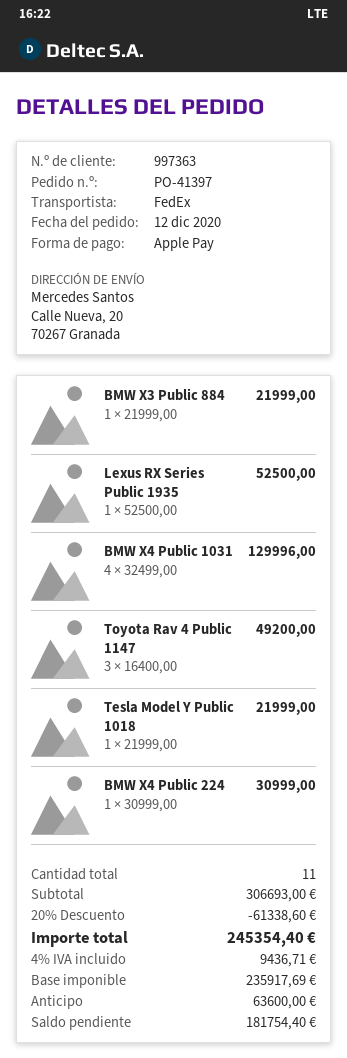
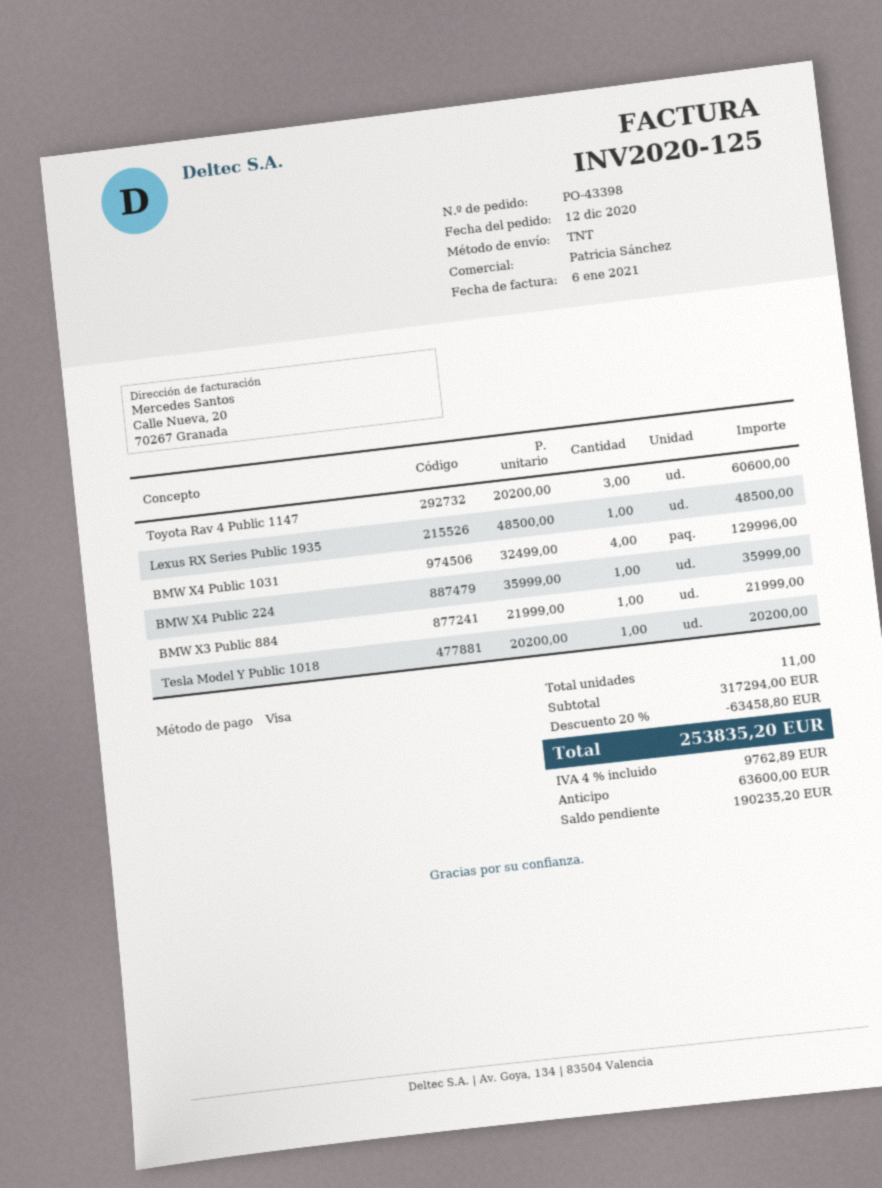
order number: PO-41397 -> PO-43398
payment method: Apple Pay -> Visa
shipping method: FedEx -> TNT
Lexus RX Series Public 1935: 1 x 52500.00 = 52500.00 -> 1 x 48500.00 = 48500.00
Toyota Rav 4 Public 1147: 3 x 16400.00 = 49200.00 -> 3 x 20200.00 = 60600.00
Tesla Model Y Public 1018: 1 x 21999.00 = 21999.00 -> 1 x 20200.00 = 20200.00
BMW X4 Public 224: 1 x 30999.00 = 30999.00 -> 1 x 35999.00 = 35999.00
subtotal: 306693.00 -> 317294.00
discount: 20% = 61338.60 -> 20% = 63458.80
tax: 4% = 9436.71 -> 4% = 9762.89
total: 245354.40 -> 253835.20
balance: 181754.40 -> 190235.20

